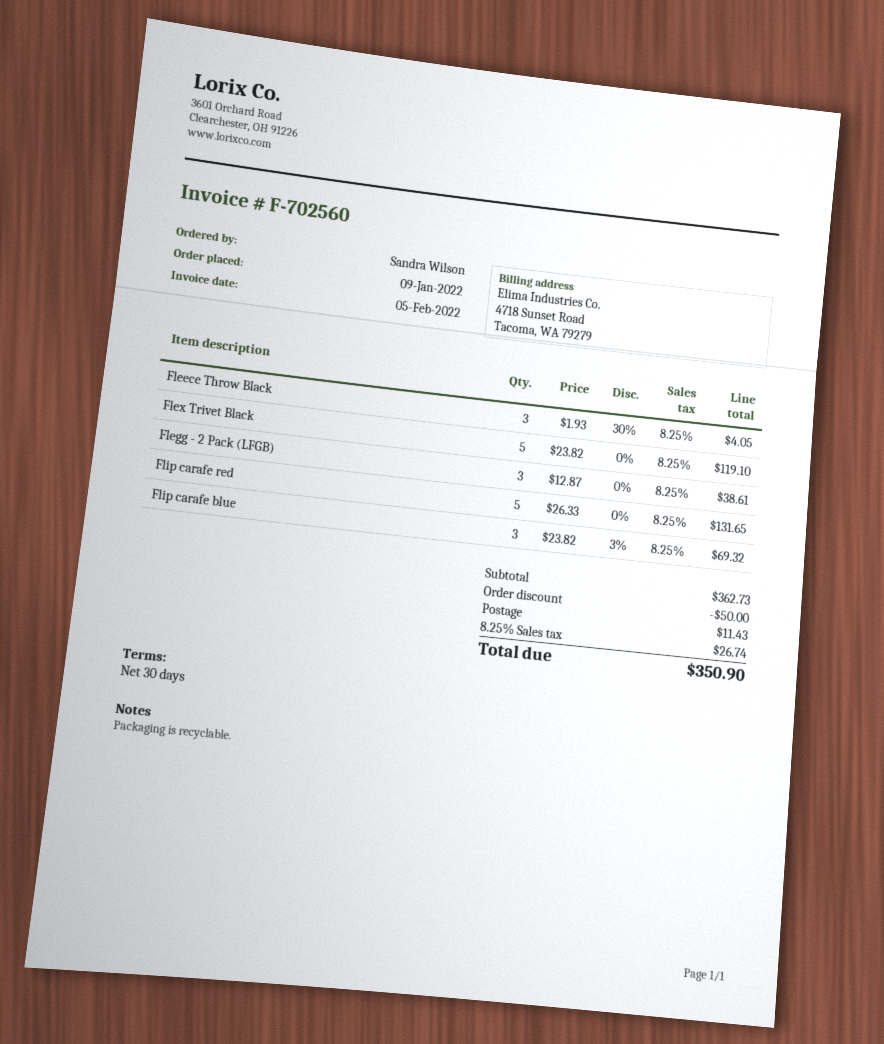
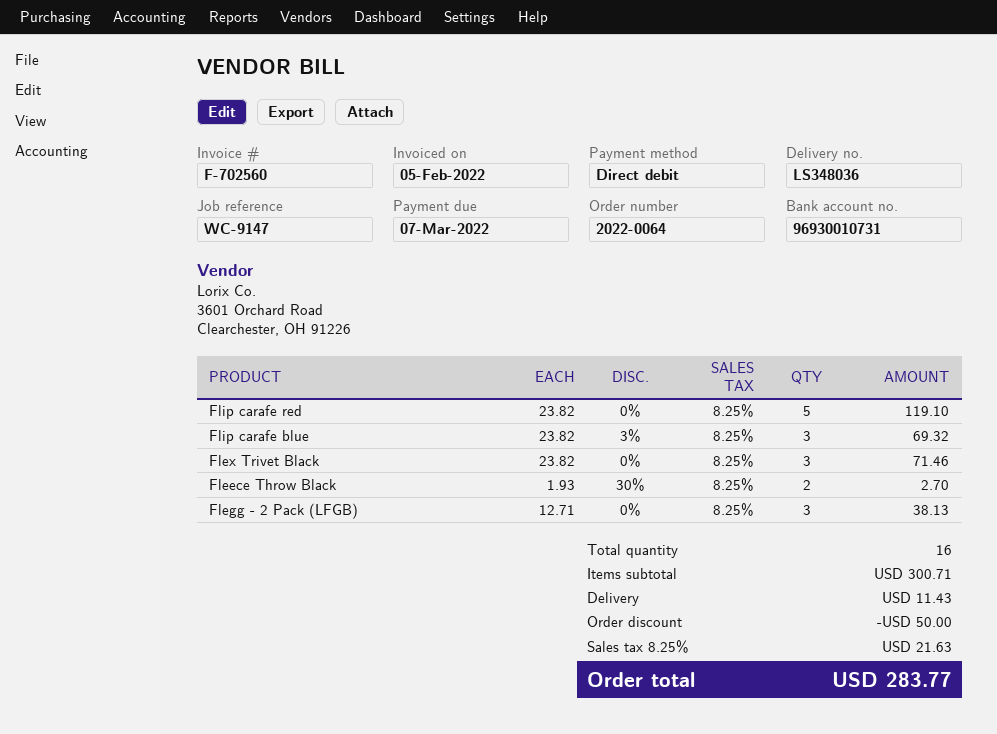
Fleece Throw Black: 3 x 1.93 - 30% = 4.05 -> 2 x 1.93 - 30% = 2.70
Flex Trivet Black: 5 x 23.82 = 119.10 -> 3 x 23.82 = 71.46
Flegg - 2 Pack (LFGB): 3 x 12.87 = 38.61 -> 3 x 12.71 = 38.13
Flip carafe red: 5 x 26.33 = 131.65 -> 5 x 23.82 = 119.10
subtotal: 362.73 -> 300.71
tax: 8.25% = 26.74 -> 8.25% = 21.63
total: 350.90 -> 283.77

